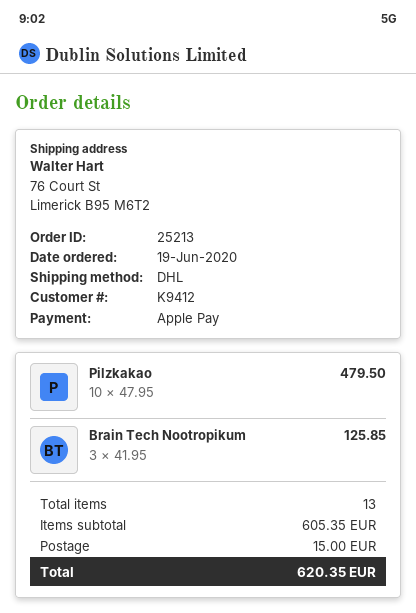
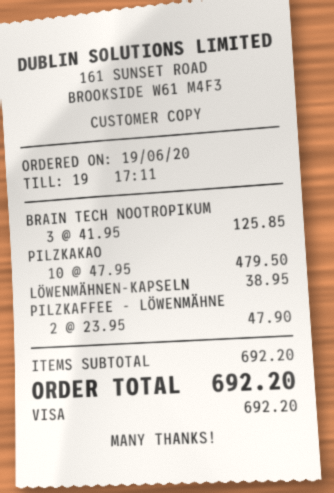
payment method: Apple Pay -> Visa
LÖWENMÄHNEN-KAPSELN: none -> 1 x 38.95 = 38.95
PILZKAFFEE - LÖWENMÄHNE: none -> 2 x 23.95 = 47.90
subtotal: 605.35 -> 692.20
shipping: 15.00 -> none
total: 620.35 -> 692.20

